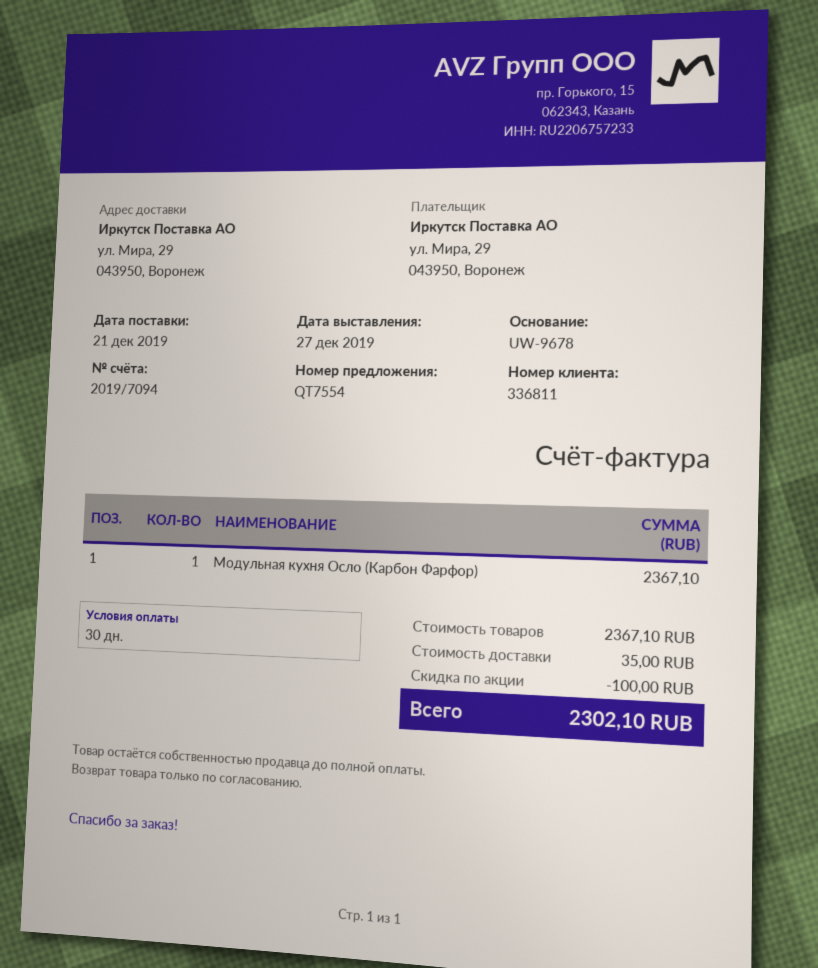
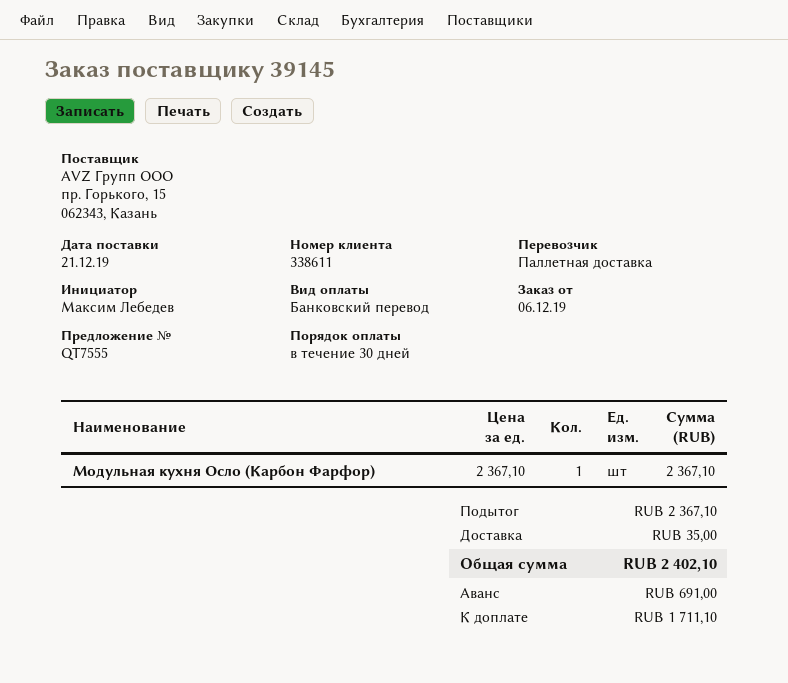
quote number: QT7554 -> QT7555
customer number: 336811 -> 338611
discount: 100.00 -> none
total: 2302.10 -> 2402.10

